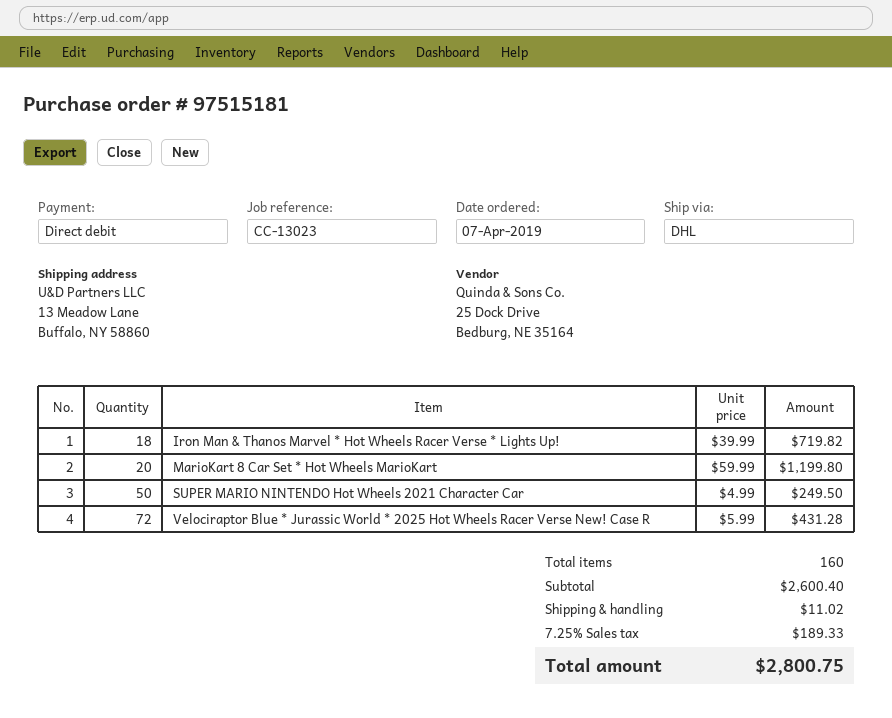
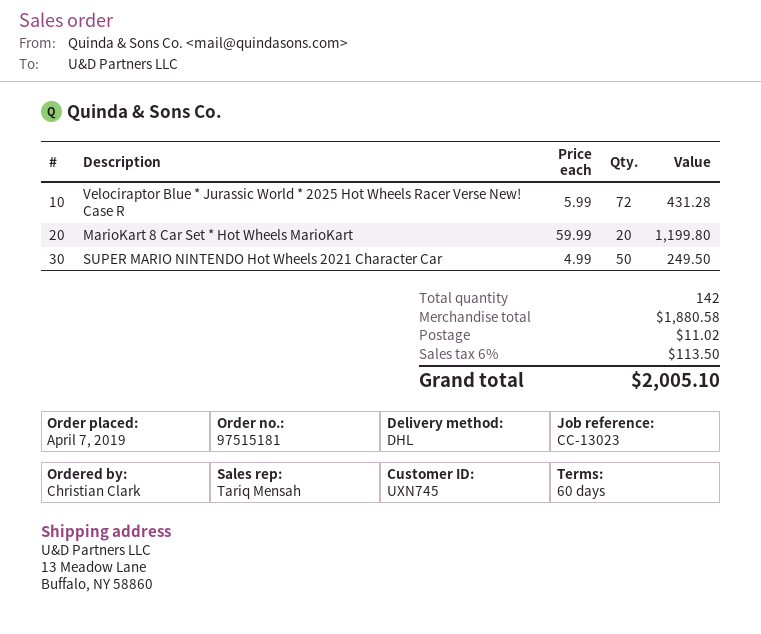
Iron Man & Thanos Marvel * Hot Wheels Racer Verse * Lights Up!: 18 x 39.99 = 719.82 -> none
total quantity: 160 -> 142
subtotal: 2600.40 -> 1880.58
tax: 7.25% = 189.33 -> 6% = 113.50
total: 2800.75 -> 2005.10

